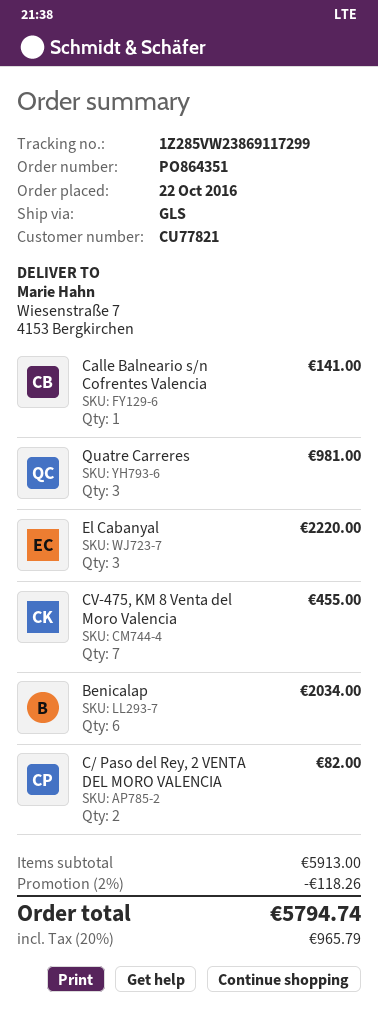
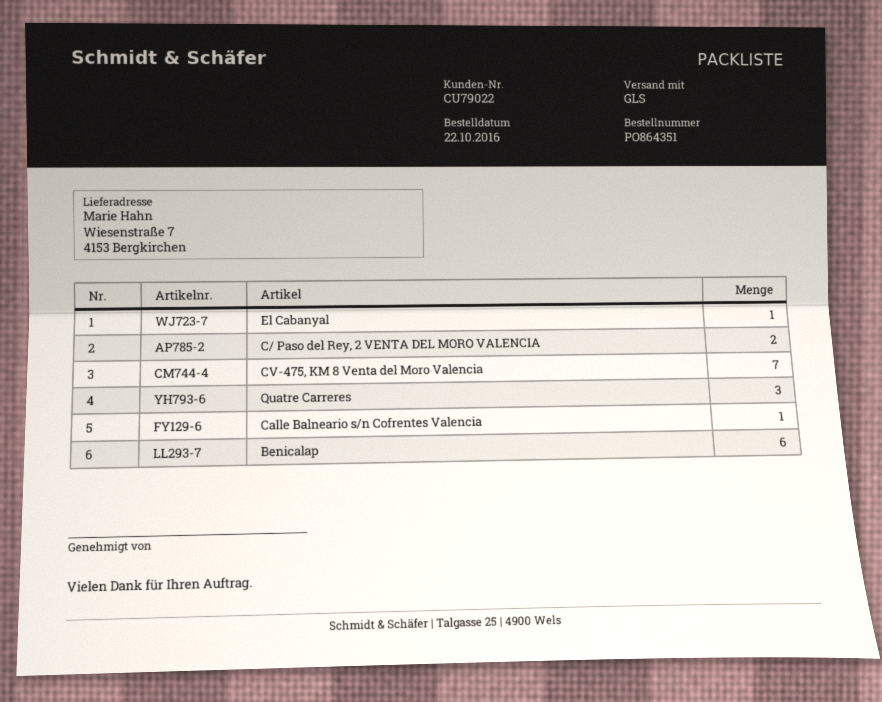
customer number: CU77821 -> CU79022
El Cabanyal: 3 -> 1

